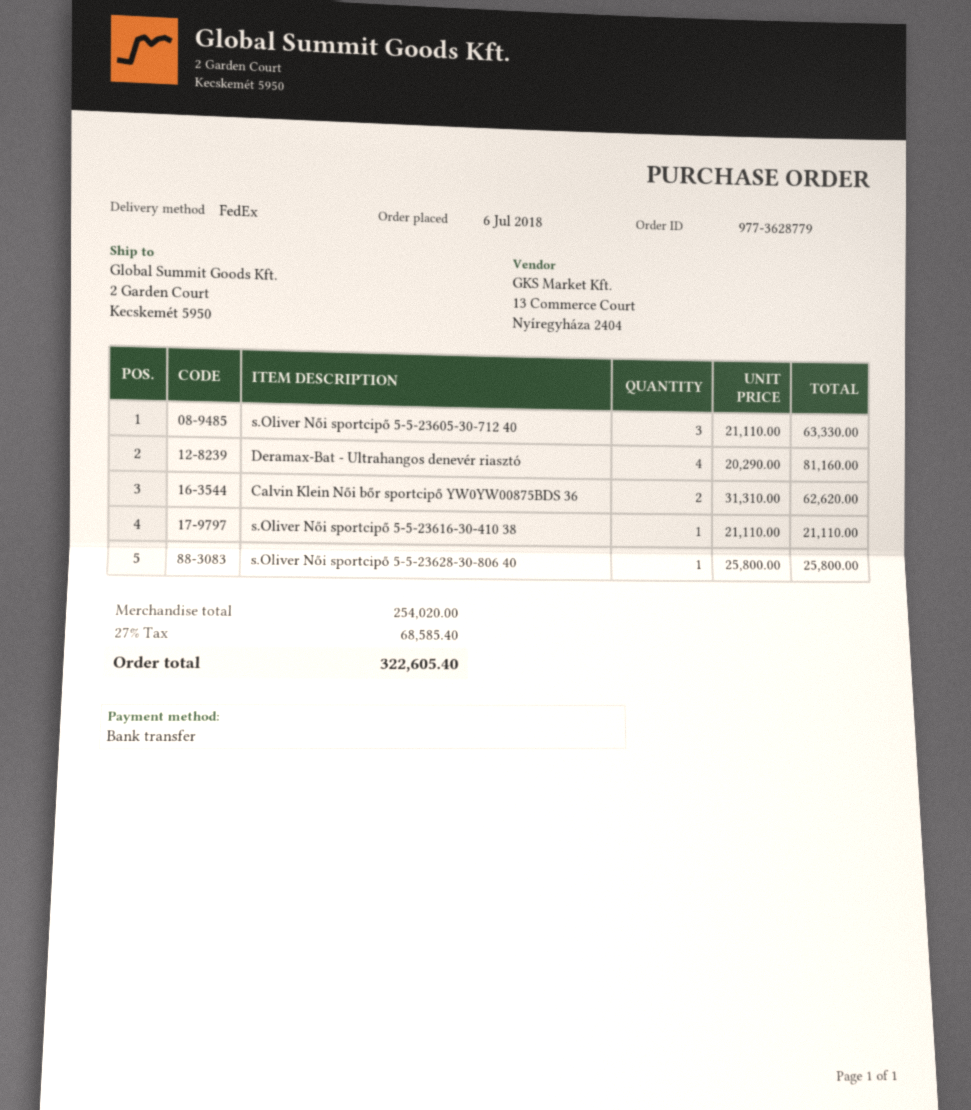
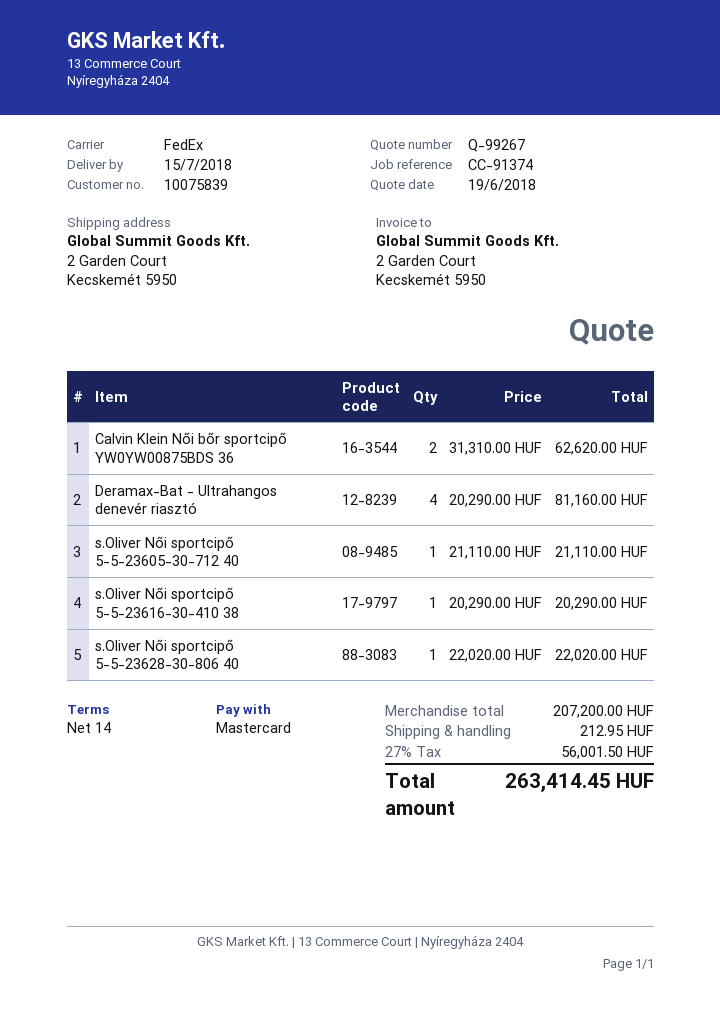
payment method: bank transfer -> Mastercard
s.Oliver Női sportcipő 5-5-23605-30-712 40: 3 x 21110.00 = 63330.00 -> 1 x 21110.00 = 21110.00
s.Oliver Női sportcipő 5-5-23616-30-410 38: 1 x 21110.00 = 21110.00 -> 1 x 20290.00 = 20290.00
s.Oliver Női sportcipő 5-5-23628-30-806 40: 1 x 25800.00 = 25800.00 -> 1 x 22020.00 = 22020.00
subtotal: 254020.00 -> 207200.00
shipping: none -> 212.95
tax: 27% = 68585.40 -> 27% = 56001.50
total: 322605.40 -> 263414.45

